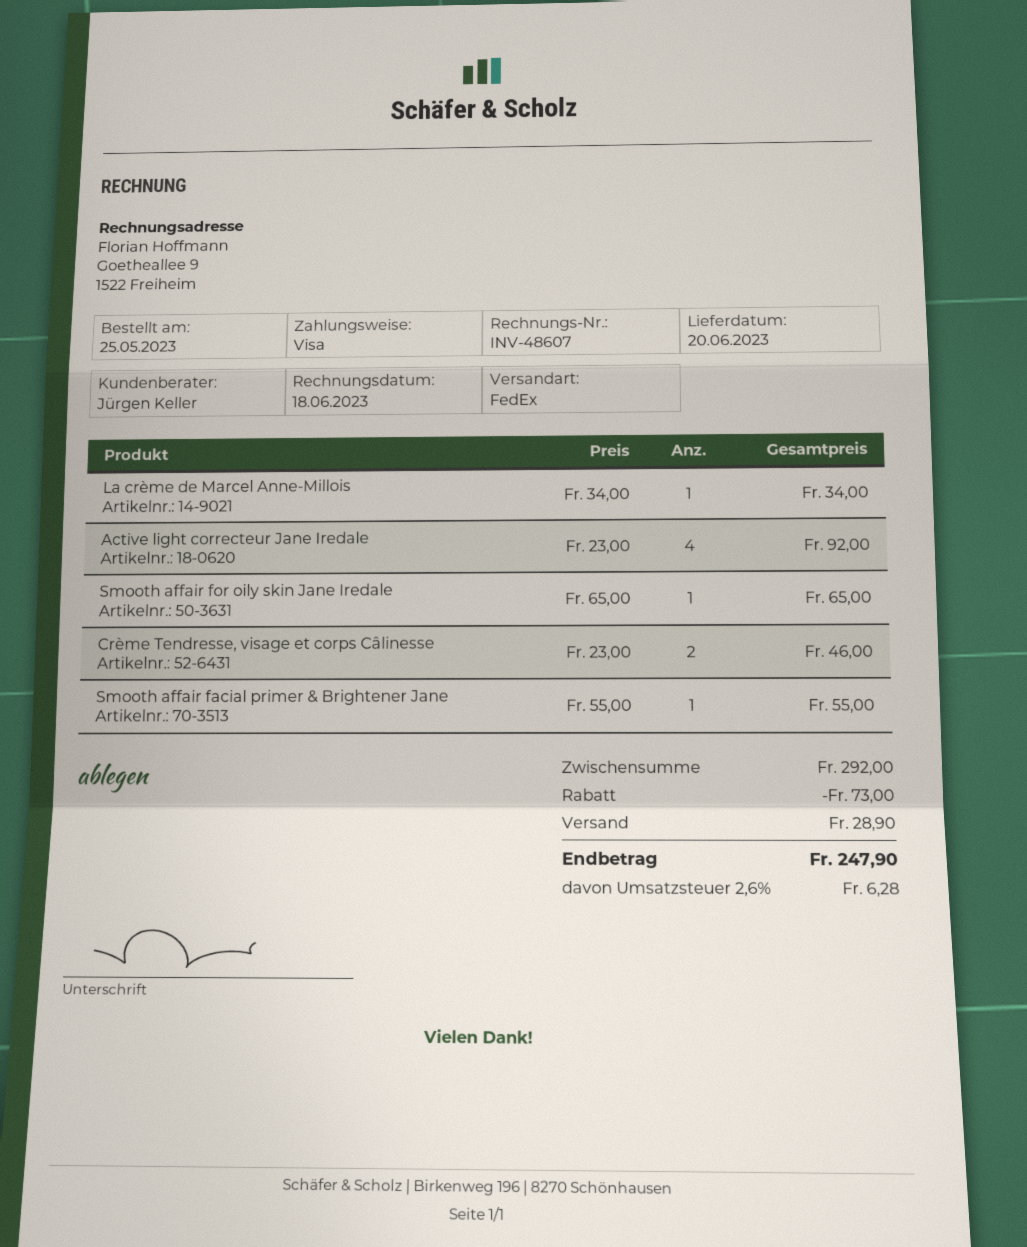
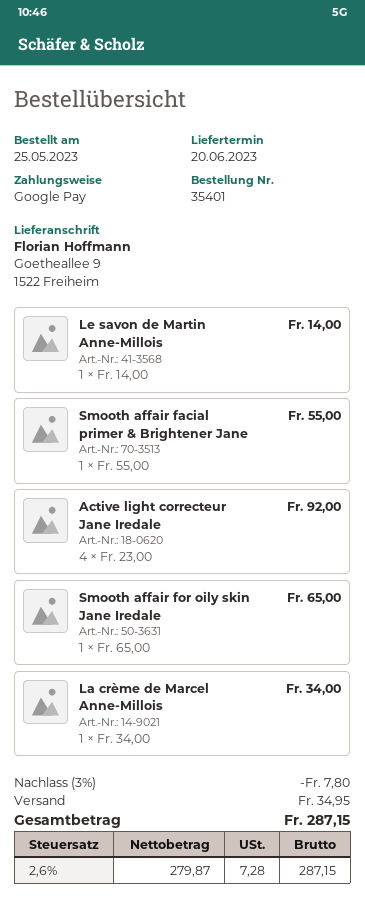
payment method: Visa -> Google Pay
Crème Tendresse, visage et corps Câlinesse: 2 x 23.00 = 46.00 -> none
Le savon de Martin Anne-Millois: none -> 1 x 14.00 = 14.00
discount: 73.00 -> 7.80
shipping: 28.90 -> 34.95
tax: 2.6% = 6.28 -> 2.6% = 7.28
total: 247.90 -> 287.15

